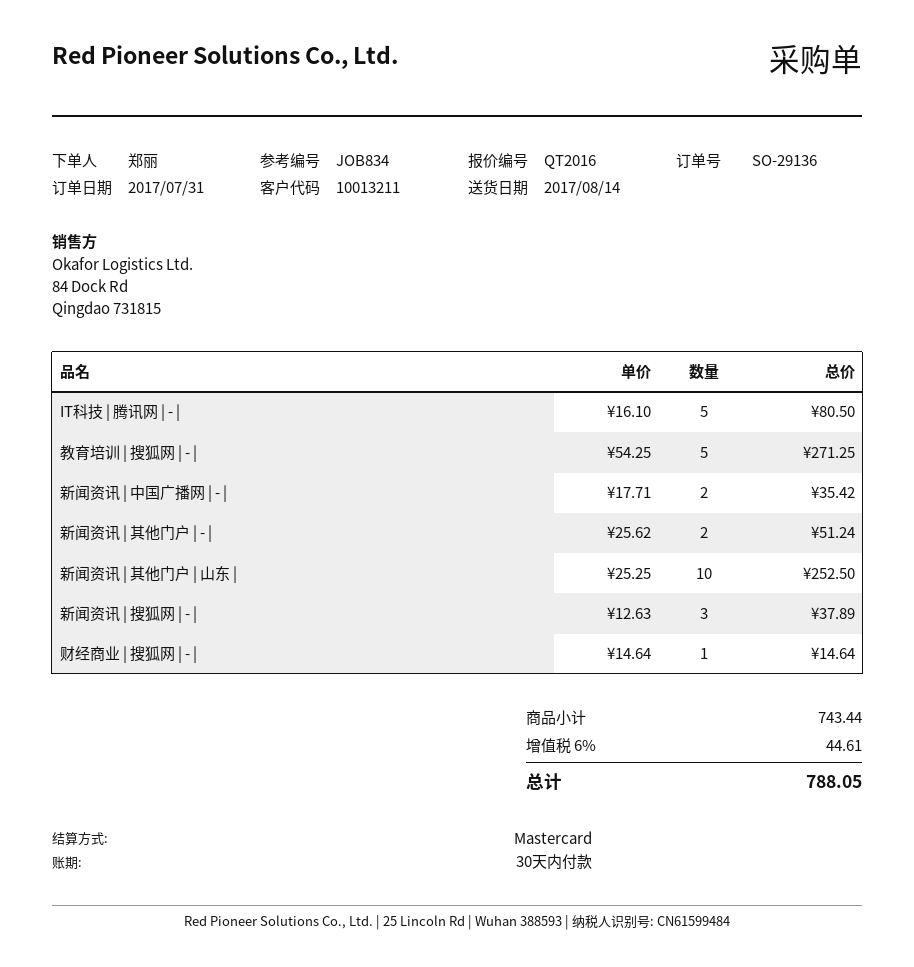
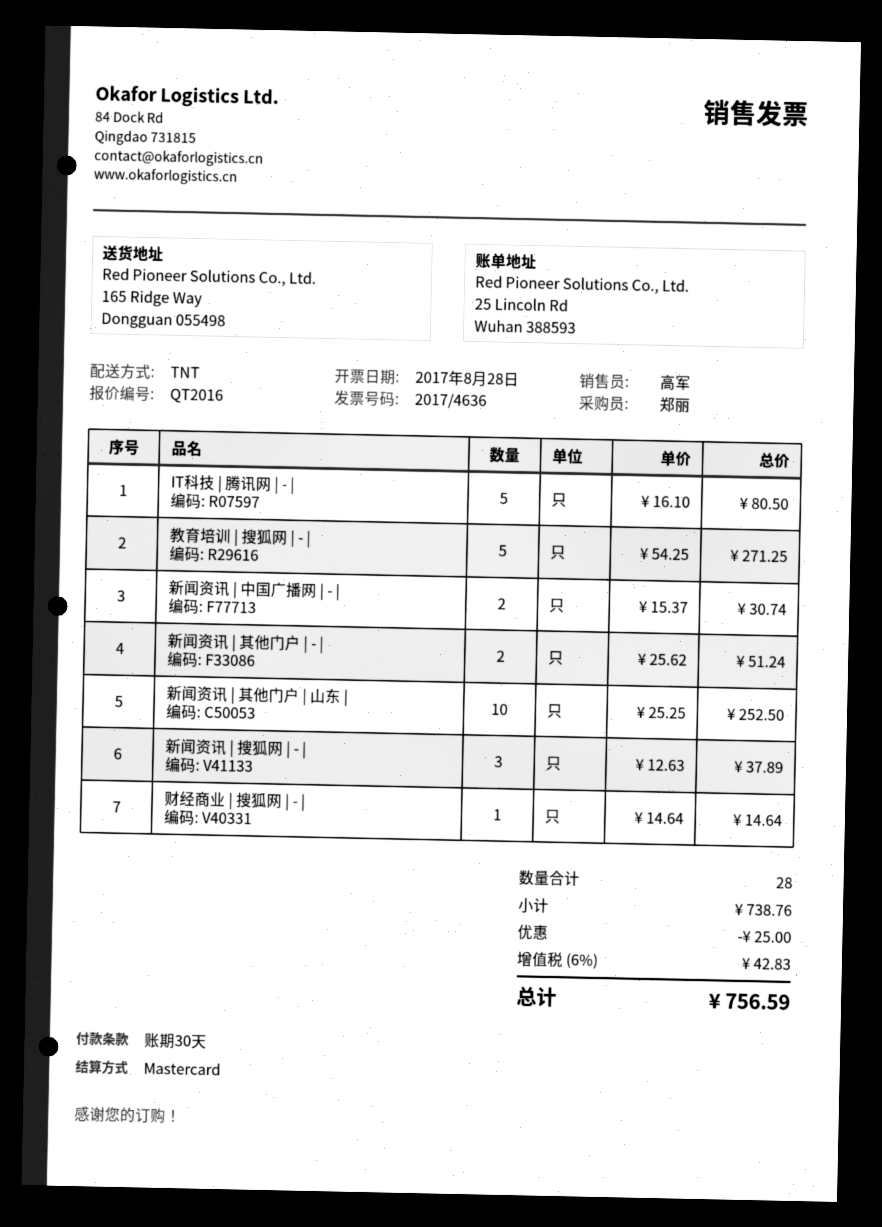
新闻资讯 | 中国广播网 | - |: 2 x 17.71 = 35.42 -> 2 x 15.37 = 30.74
subtotal: 743.44 -> 738.76
discount: none -> 25.00
tax: 6% = 44.61 -> 6% = 42.83
total: 788.05 -> 756.59

